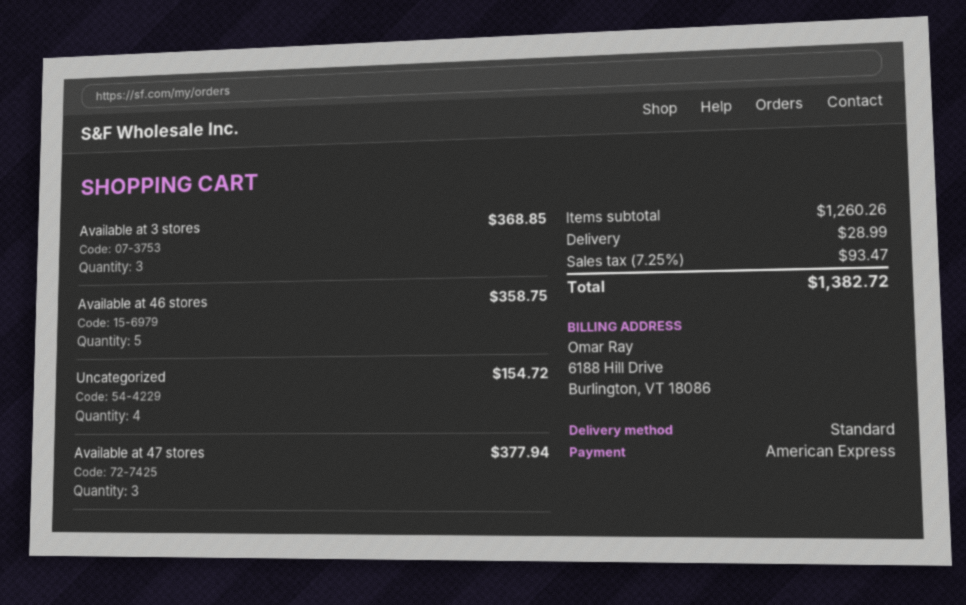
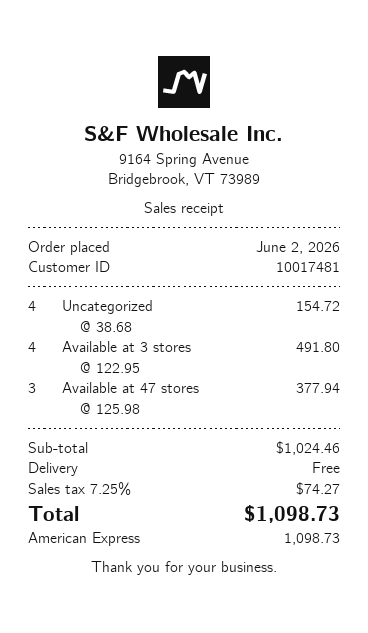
Available at 3 stores: 3 for 368.85 -> 4 for 491.80
Available at 46 stores: 5 for 358.75 -> none
subtotal: 1260.26 -> 1024.46
shipping: 28.99 -> 0.00
tax: 7.25% = 93.47 -> 7.25% = 74.27
total: 1382.72 -> 1098.73

